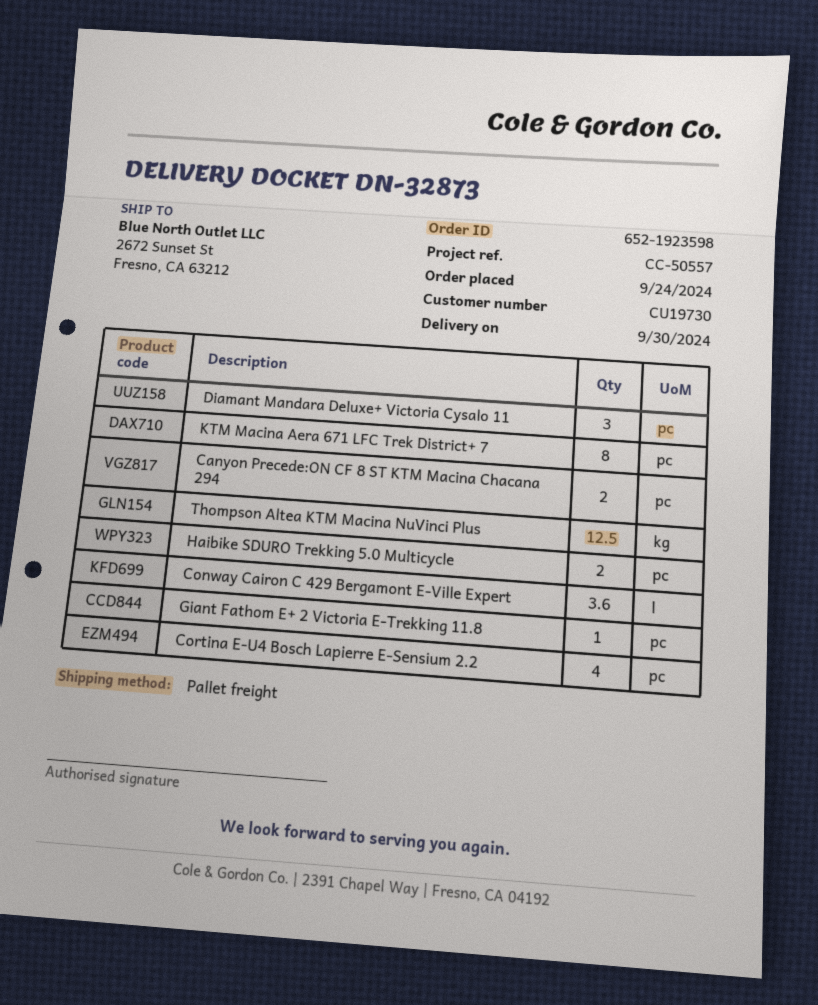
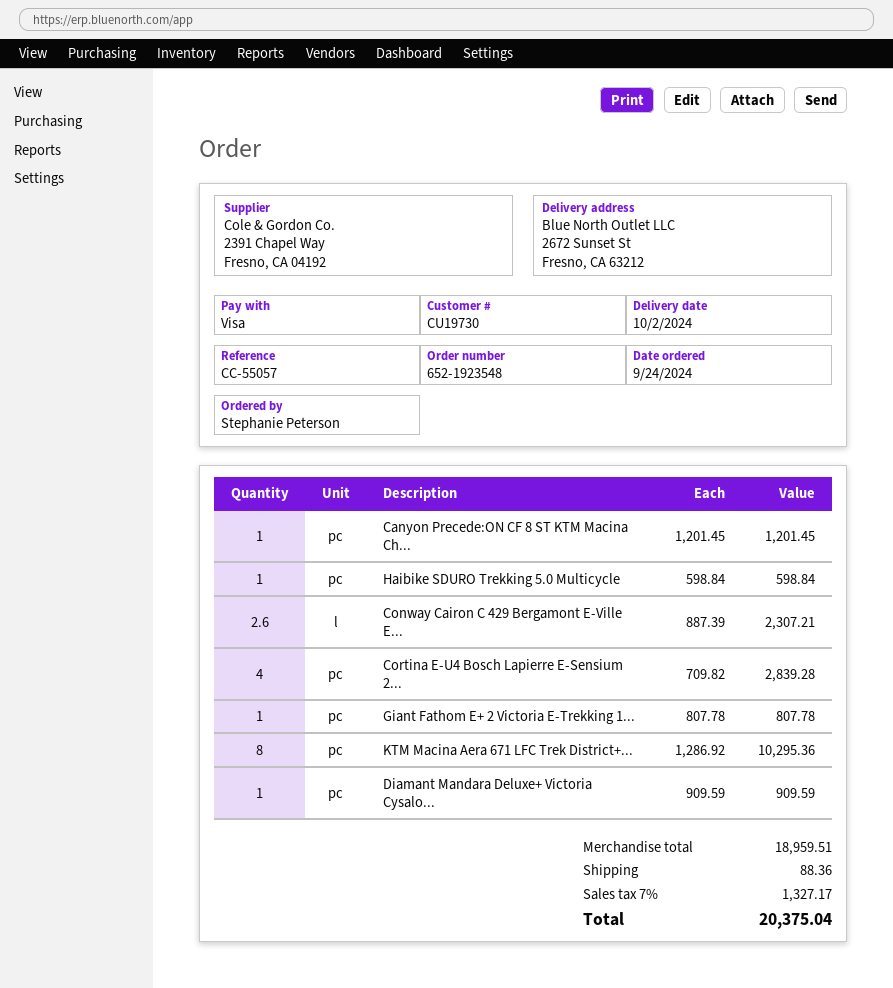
order number: 652-1923598 -> 652-1923548
delivery date: 2024-09-30 -> 2024-10-02
reference: CC-50557 -> CC-55057
Diamant Mandara Deluxe+ Victoria Cysalo 11: 3 -> 1
Canyon Precede:ON CF 8 ST KTM Macina Chacana 294: 2 -> 1
Thompson Altea KTM Macina NuVinci Plus: 12.5 -> none
Haibike SDURO Trekking 5.0 Multicycle: 2 -> 1
Conway Cairon C 429 Bergamont E-Ville Expert: 3.6 -> 2.6

